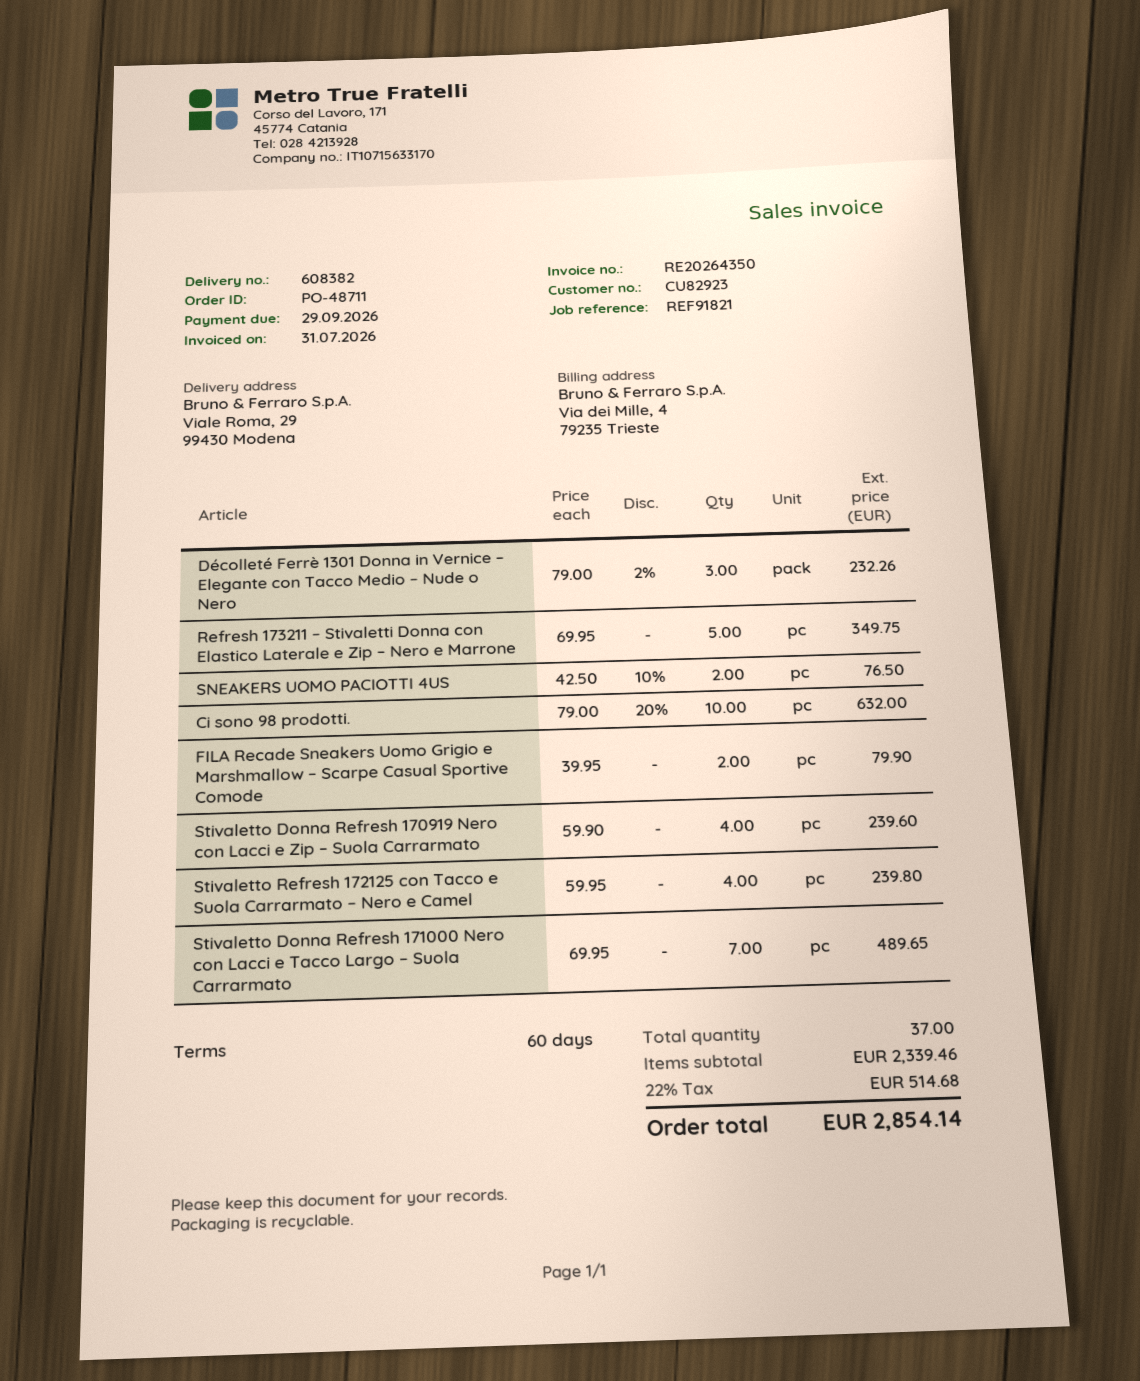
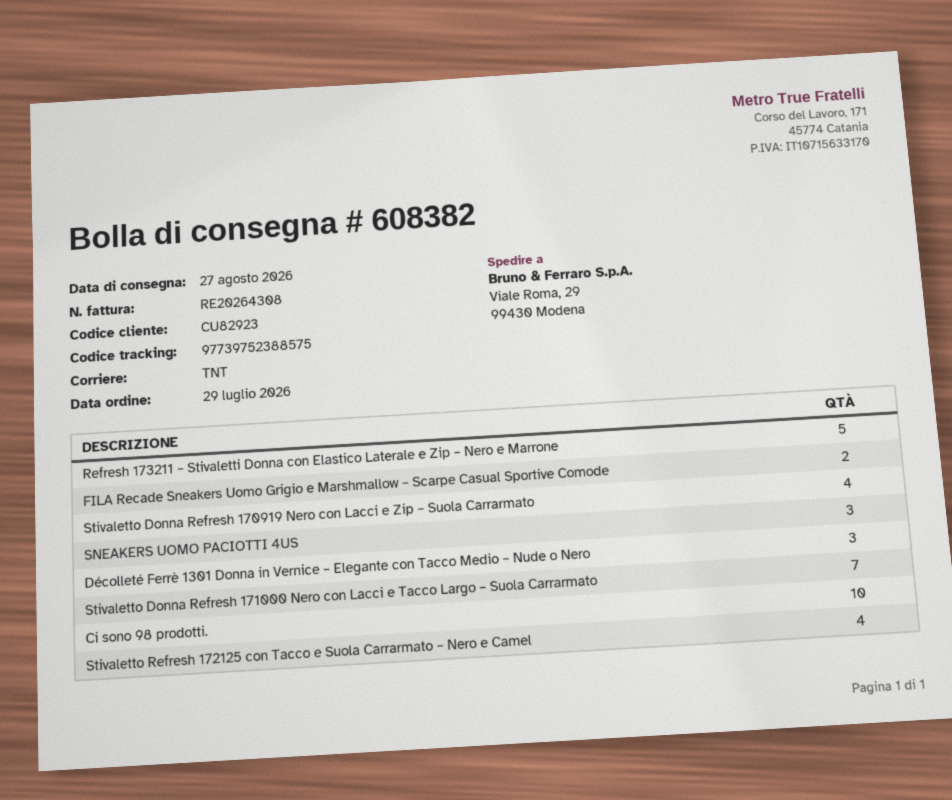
invoice number: RE20264350 -> RE20264308
SNEAKERS UOMO PACIOTTI 4US: 2 -> 3

